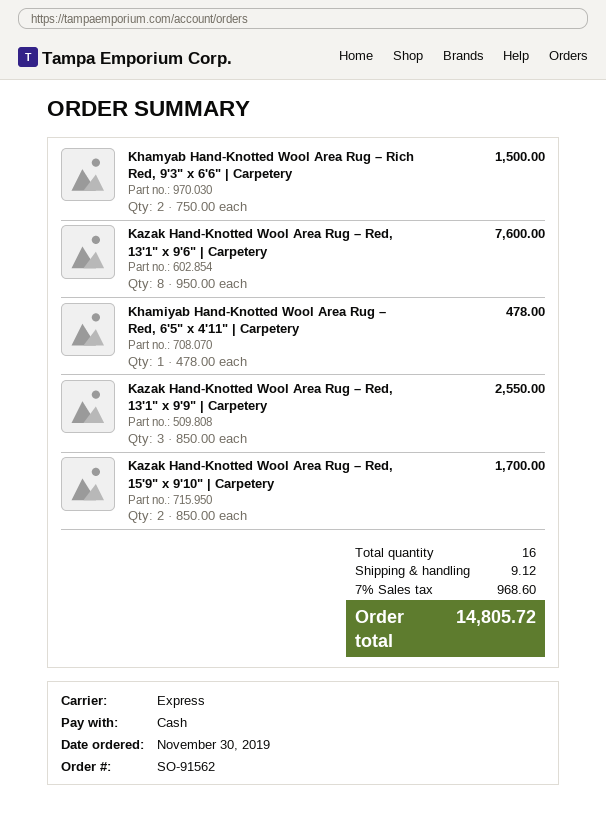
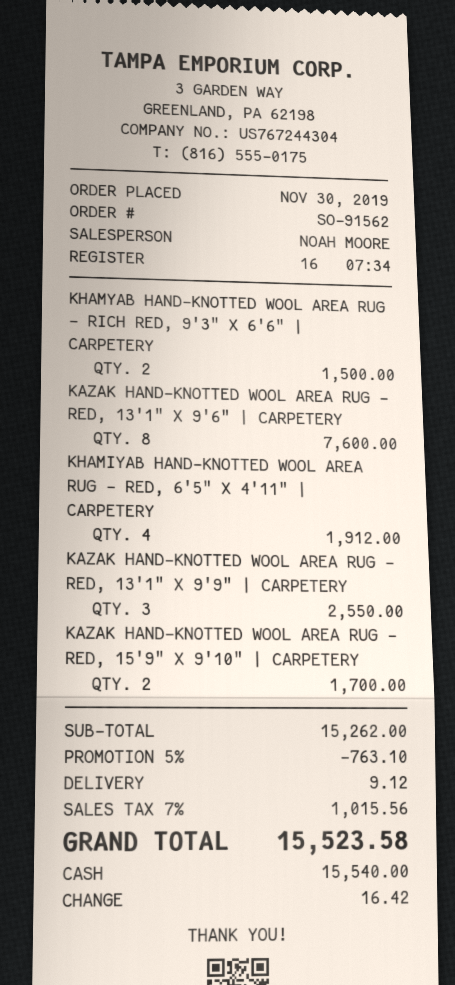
Khamiyab Hand-Knotted Wool Area Rug – Red, 6'5" x 4'11" | Carpetery: 1 for 478.00 -> 4 for 1912.00
discount: none -> 5% = 763.10
tax: 7% = 968.60 -> 7% = 1015.56
total: 14805.72 -> 15523.58

